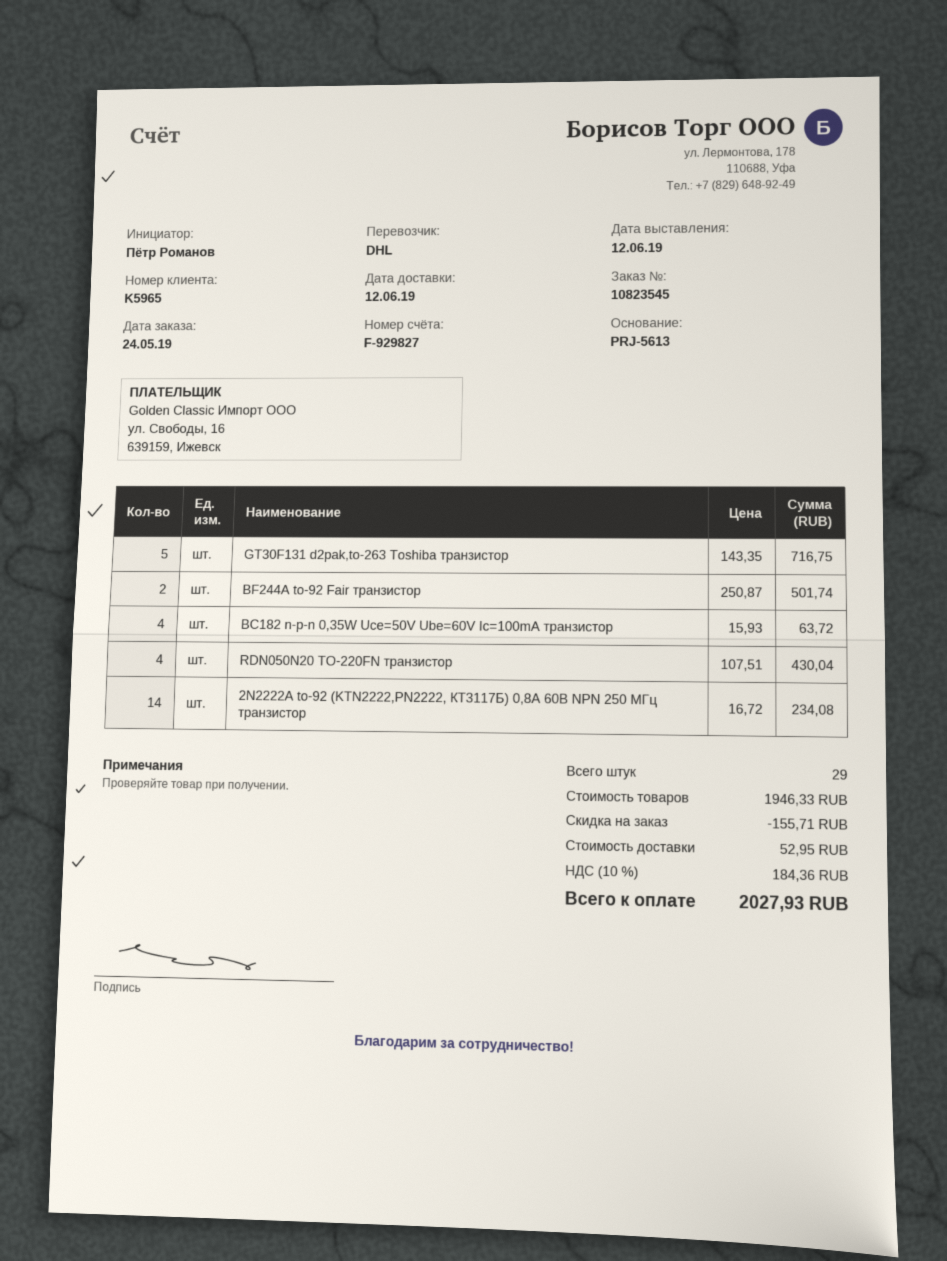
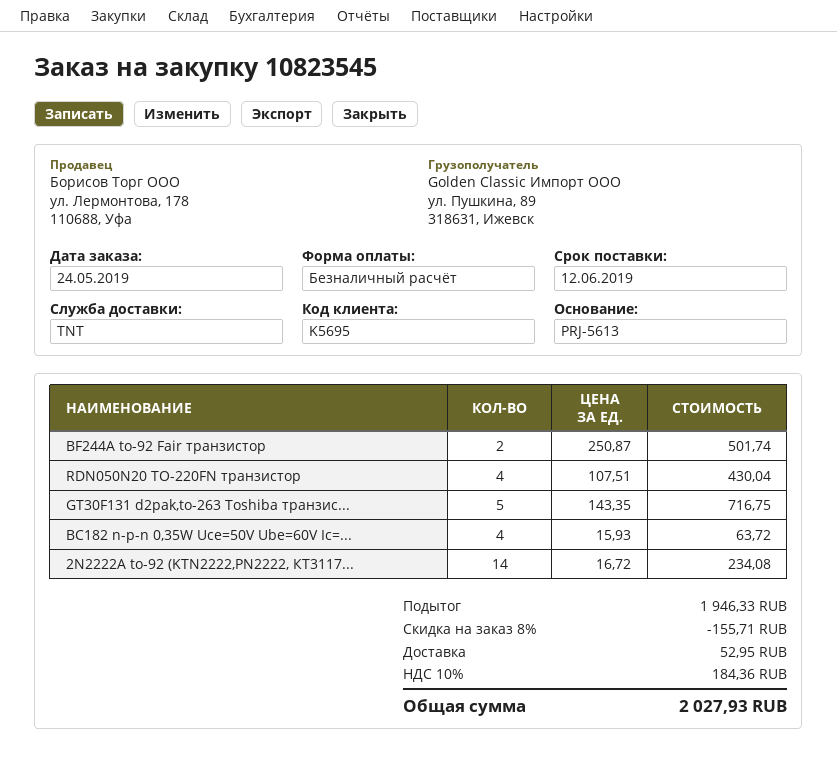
customer number: K5965 -> K5695
shipping method: DHL -> TNT

